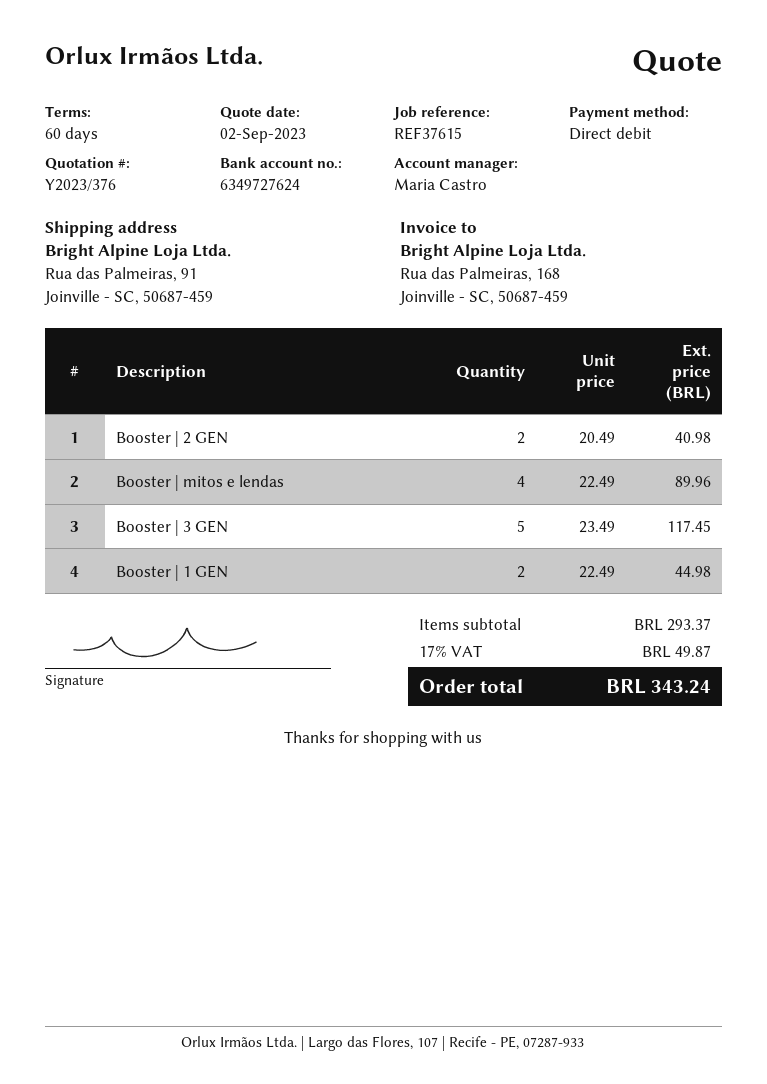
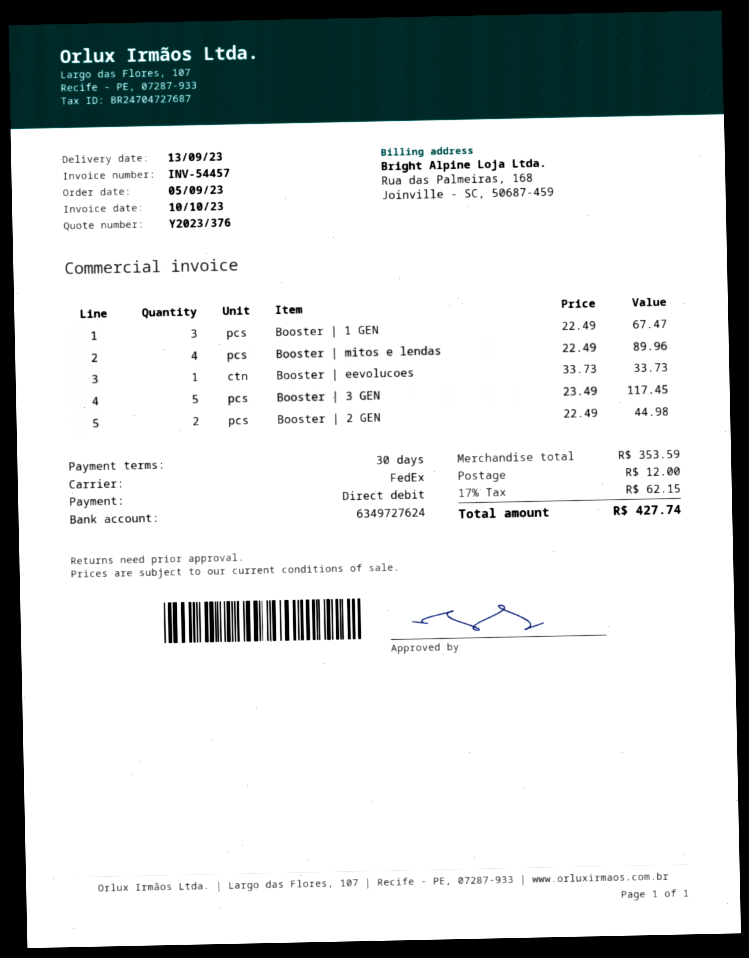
payment terms: 60 days -> 30 days
Booster | 2 GEN: 2 x 20.49 = 40.98 -> 2 x 22.49 = 44.98
Booster | 1 GEN: 2 x 22.49 = 44.98 -> 3 x 22.49 = 67.47
Booster | eevolucoes: none -> 1 x 33.73 = 33.73
subtotal: 293.37 -> 353.59
shipping: none -> 12.00
tax: 17% = 49.87 -> 17% = 62.15
total: 343.24 -> 427.74

